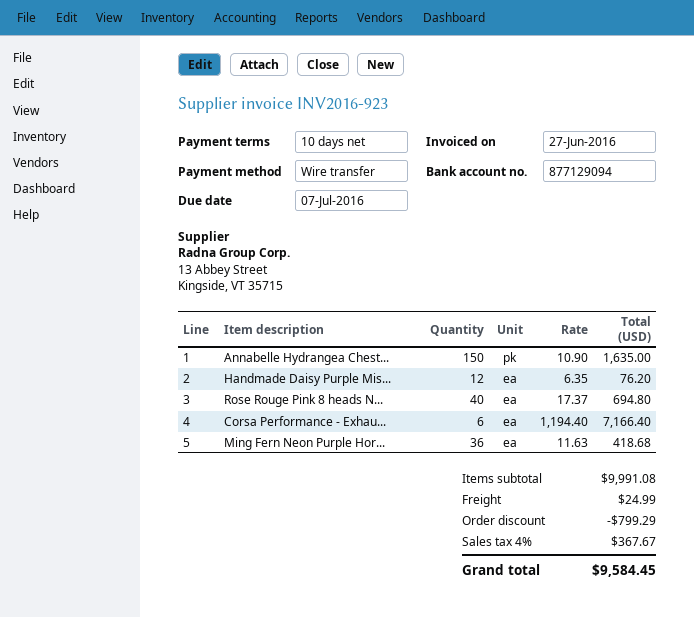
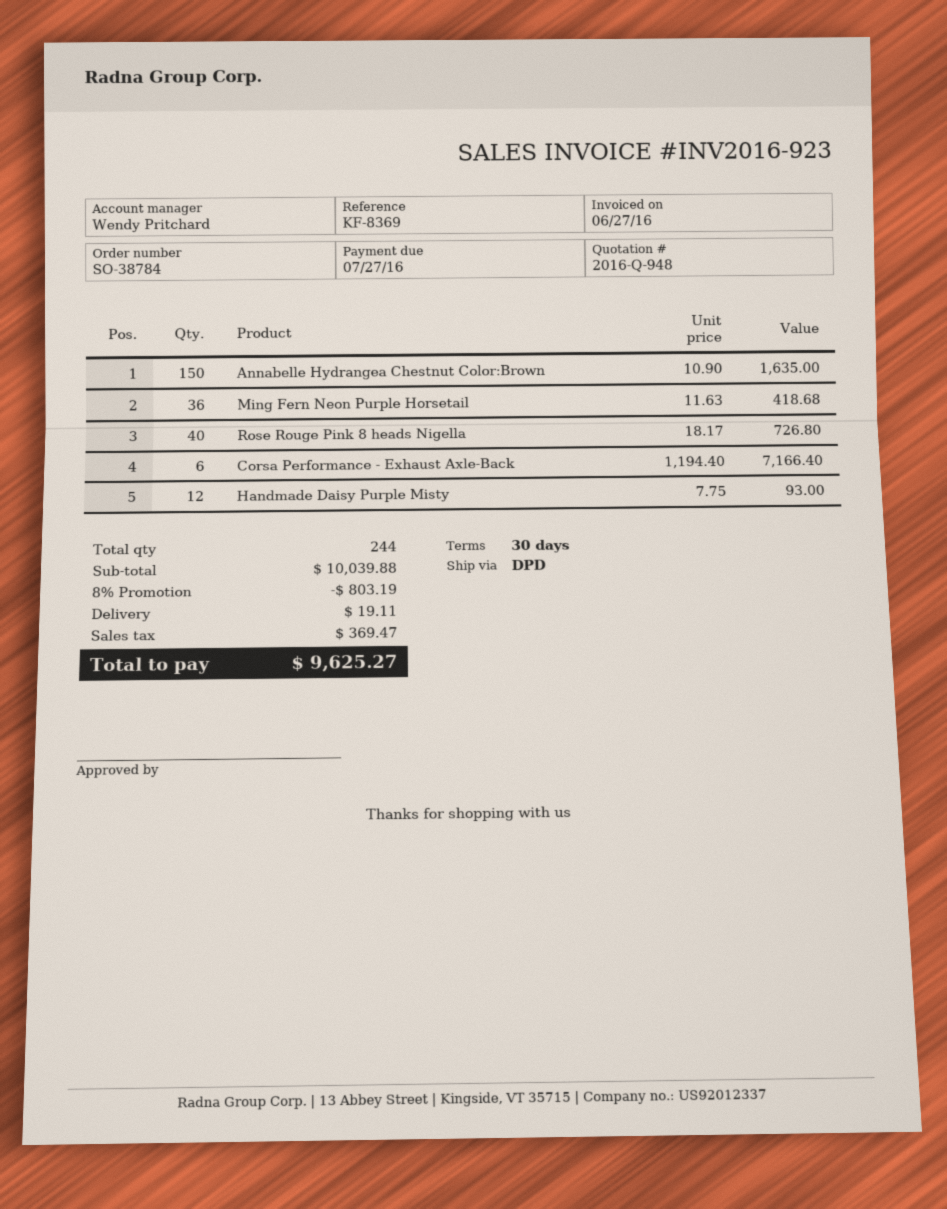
payment terms: 10 days -> 30 days
due date: 2016-07-07 -> 2016-07-27
Handmade Daisy Purple Mis...: 12 x 6.35 = 76.20 -> 12 x 7.75 = 93.00
Rose Rouge Pink 8 heads N...: 40 x 17.37 = 694.80 -> 40 x 18.17 = 726.80
subtotal: 9991.08 -> 10039.88
discount: 799.29 -> 803.19
shipping: 24.99 -> 19.11
tax: 367.67 -> 369.47
total: 9584.45 -> 9625.27

